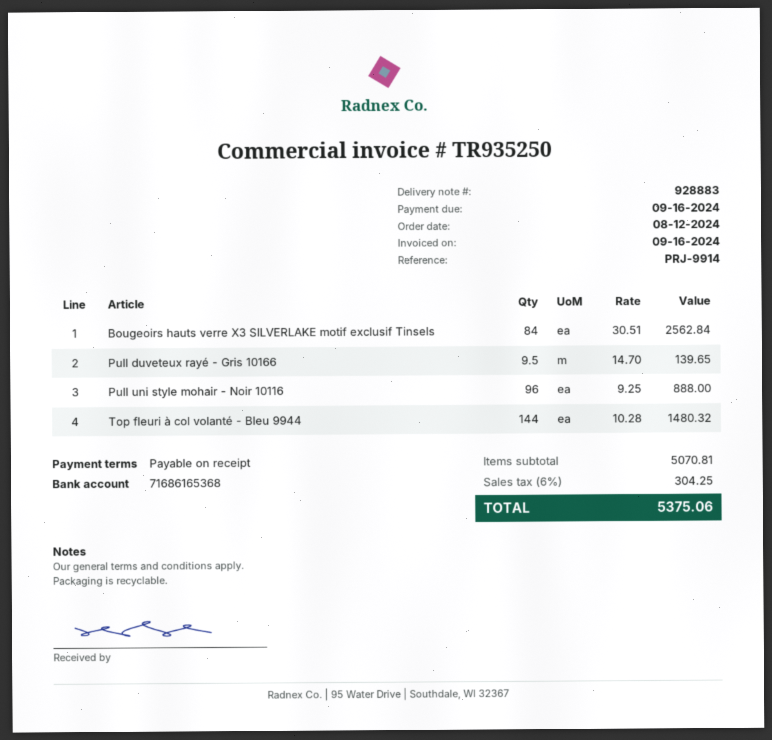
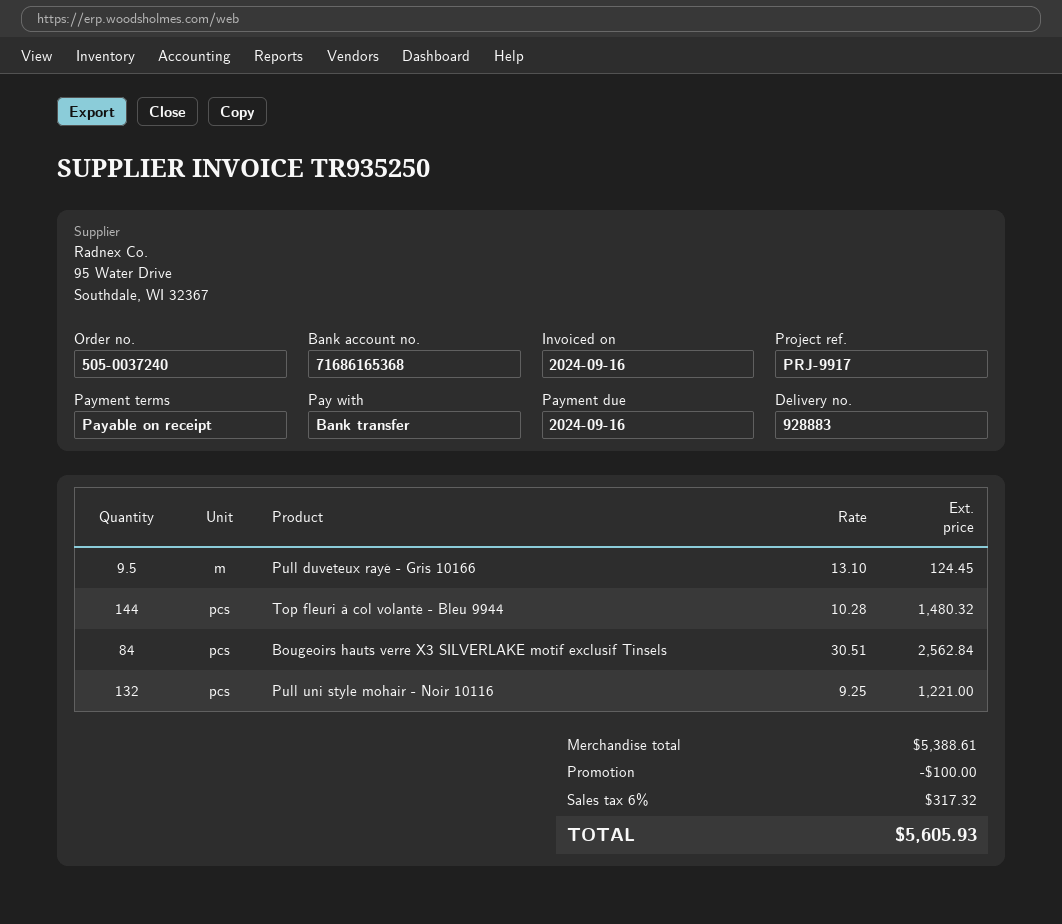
reference: PRJ-9914 -> PRJ-9917
Pull duveteux rayé - Gris 10166: 9.5 x 14.70 = 139.65 -> 9.5 x 13.10 = 124.45
Pull uni style mohair - Noir 10116: 96 x 9.25 = 888.00 -> 132 x 9.25 = 1221.00
subtotal: 5070.81 -> 5388.61
discount: none -> 100.00
tax: 6% = 304.25 -> 6% = 317.32
total: 5375.06 -> 5605.93

